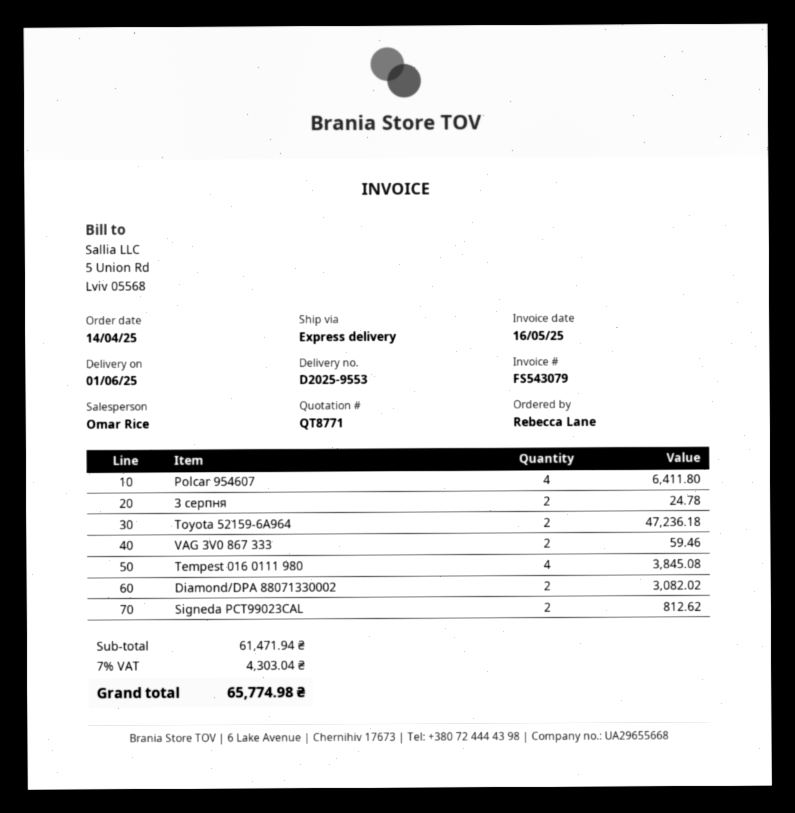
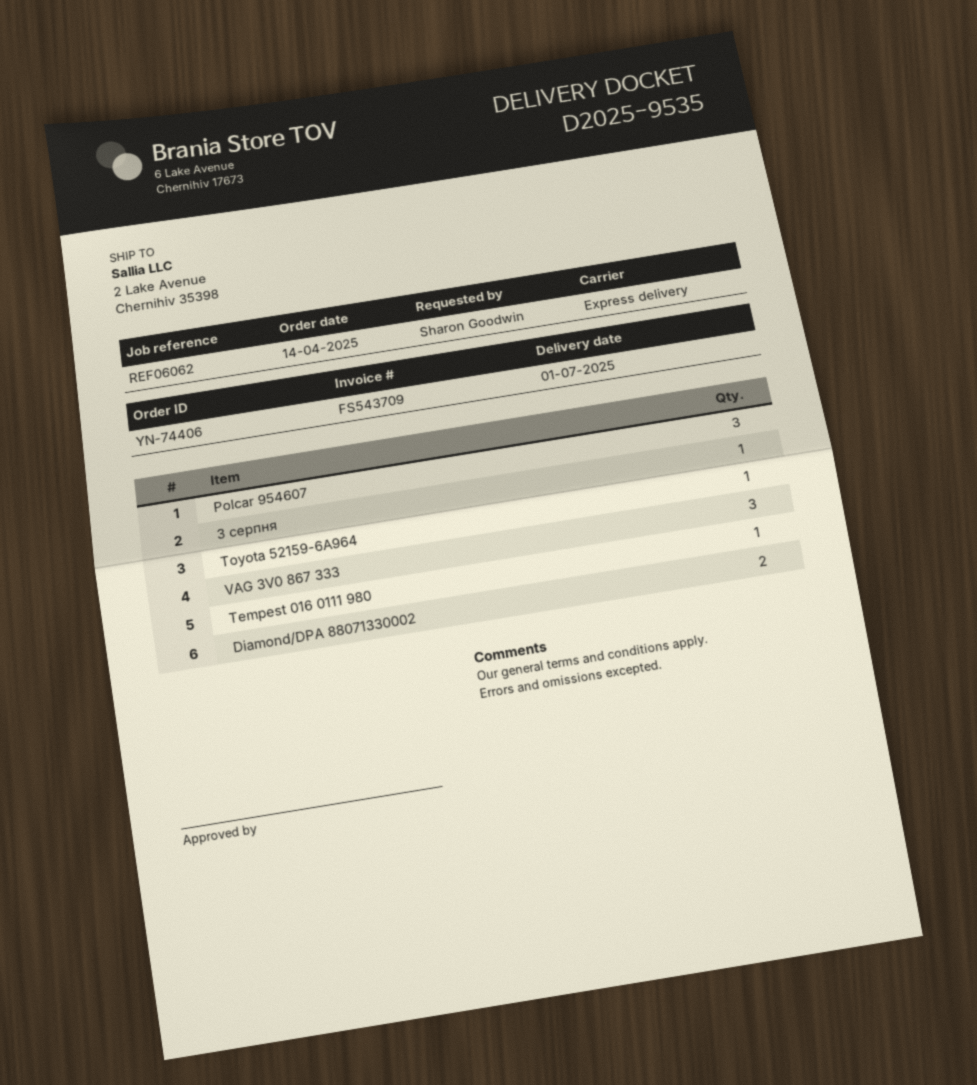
delivery note number: D2025-9553 -> D2025-9535
delivery date: 2025-06-01 -> 2025-07-01
invoice number: FS543079 -> FS543709
ordered by: Rebecca Lane -> Sharon Goodwin
Polcar 954607: 4 -> 3
3 серпня: 2 -> 1
Toyota 52159-6A964: 2 -> 1
VAG 3V0 867 333: 2 -> 3
Tempest 016 0111 980: 4 -> 1
Signeda PCT99023CAL: 2 -> none

